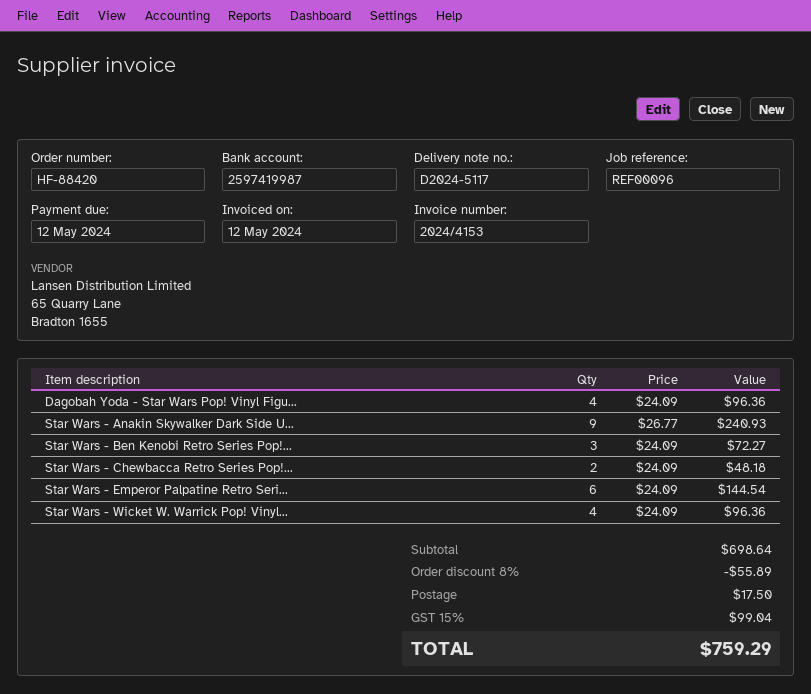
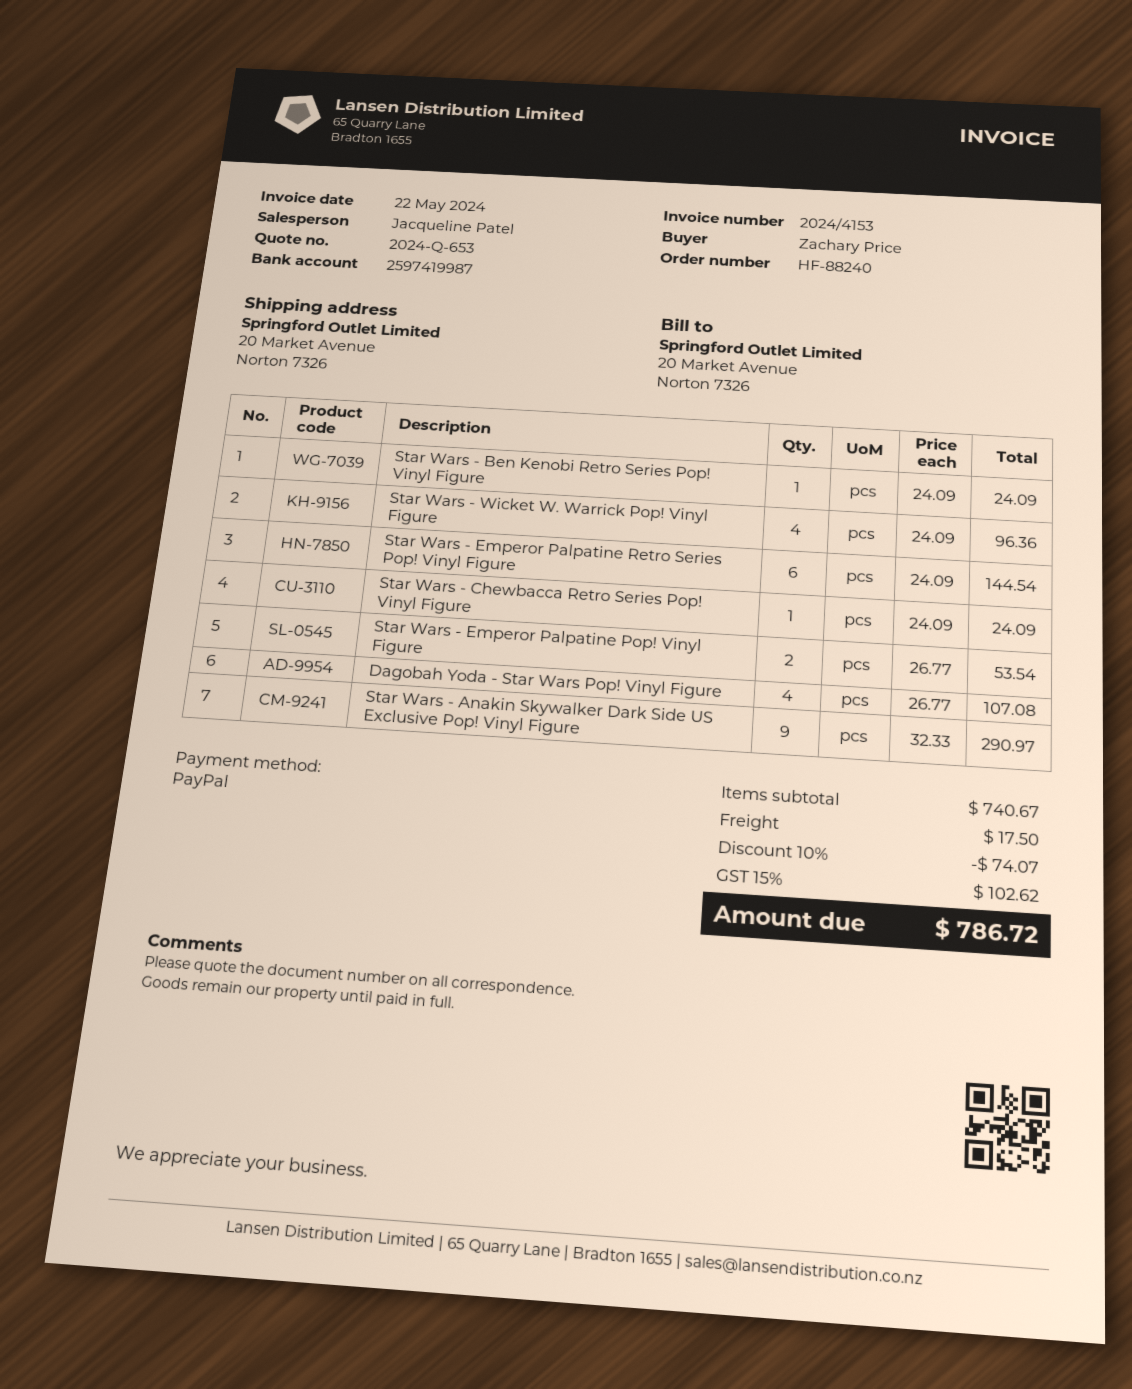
order number: HF-88420 -> HF-88240
invoice date: 2024-05-12 -> 2024-05-22
Dagobah Yoda - Star Wars Pop! Vinyl Figu...: 4 x 24.09 = 96.36 -> 4 x 26.77 = 107.08
Star Wars - Anakin Skywalker Dark Side U...: 9 x 26.77 = 240.93 -> 9 x 32.33 = 290.97
Star Wars - Ben Kenobi Retro Series Pop!...: 3 x 24.09 = 72.27 -> 1 x 24.09 = 24.09
Star Wars - Chewbacca Retro Series Pop!...: 2 x 24.09 = 48.18 -> 1 x 24.09 = 24.09
Star Wars - Emperor Palpatine Pop! Vinyl Figure: none -> 2 x 26.77 = 53.54
subtotal: 698.64 -> 740.67
discount: 8% = 55.89 -> 10% = 74.07
tax: 15% = 99.04 -> 15% = 102.62
total: 759.29 -> 786.72

